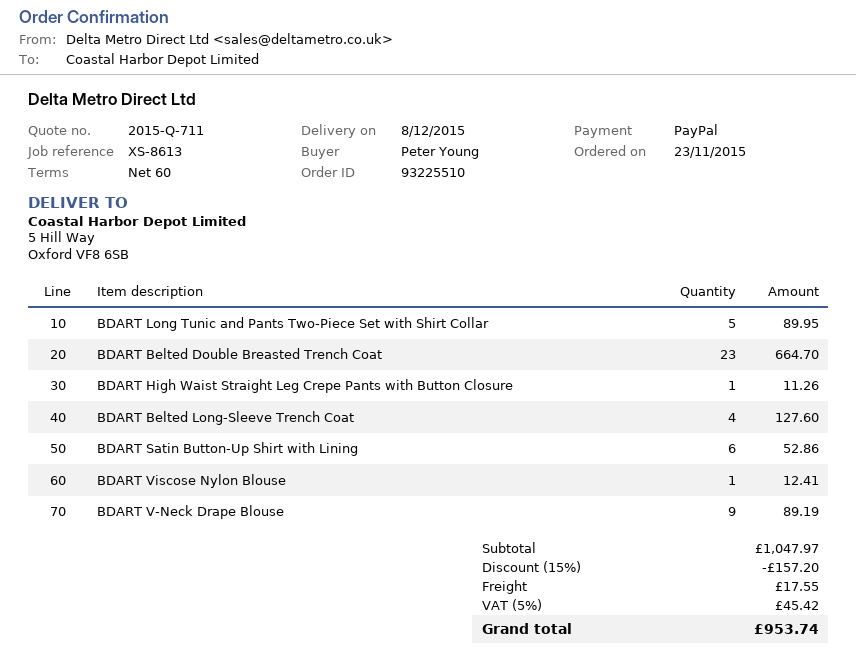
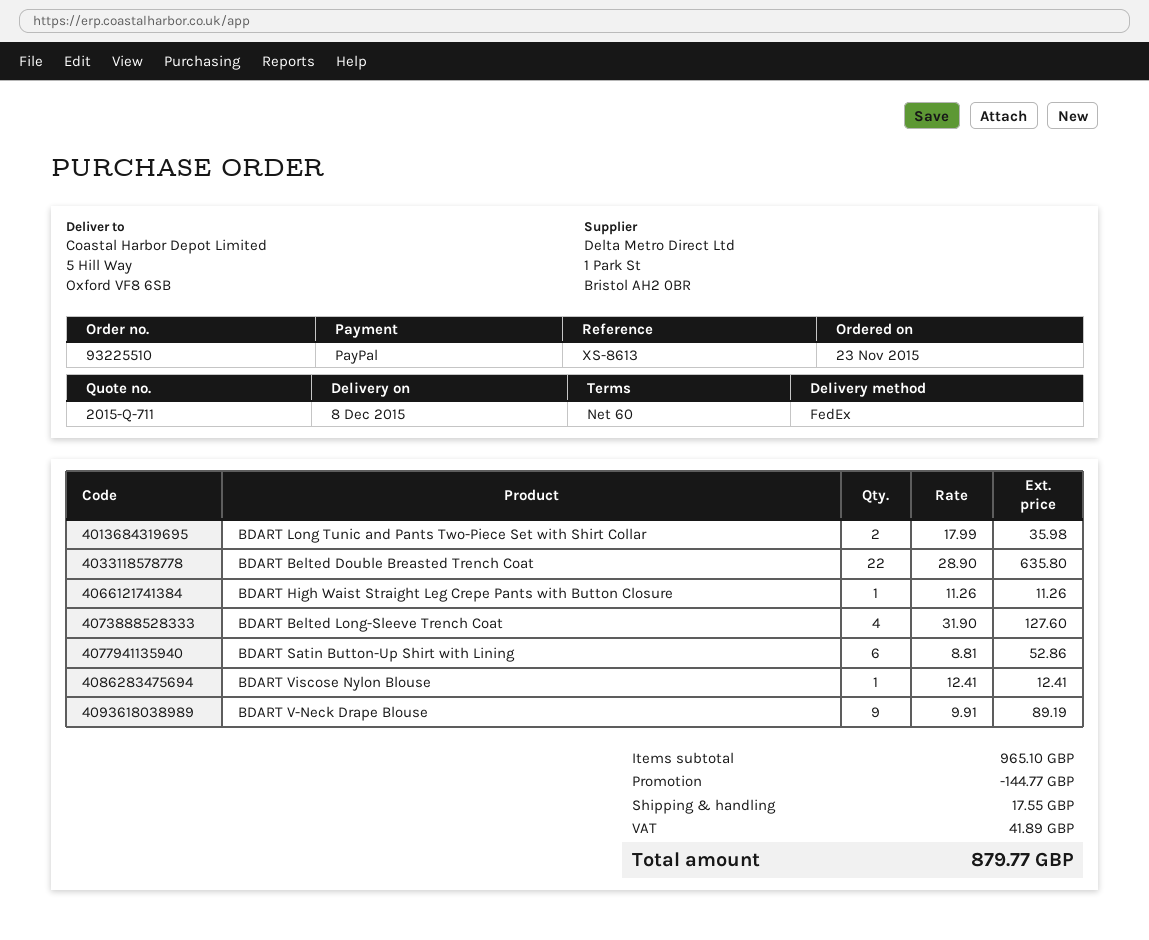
BDART Long Tunic and Pants Two-Piece Set with Shirt Collar: 5 for 89.95 -> 2 for 35.98
BDART Belted Double Breasted Trench Coat: 23 for 664.70 -> 22 for 635.80
subtotal: 1047.97 -> 965.10
discount: 157.20 -> 144.77
tax: 45.42 -> 41.89
total: 953.74 -> 879.77

